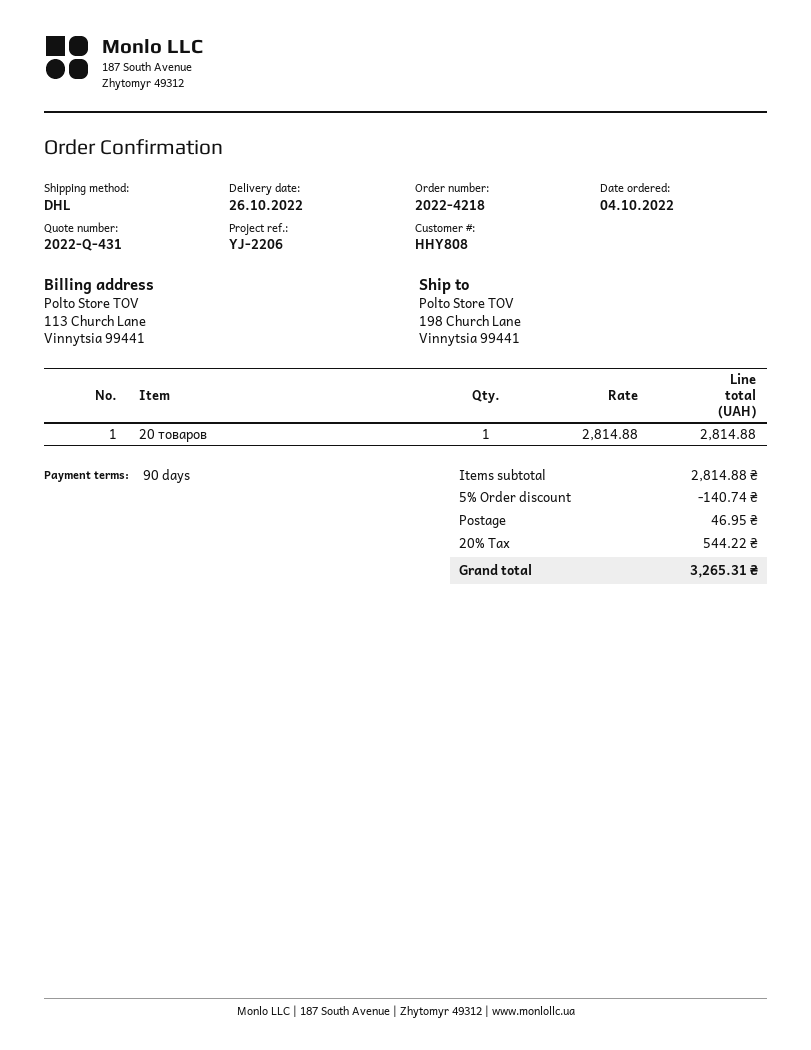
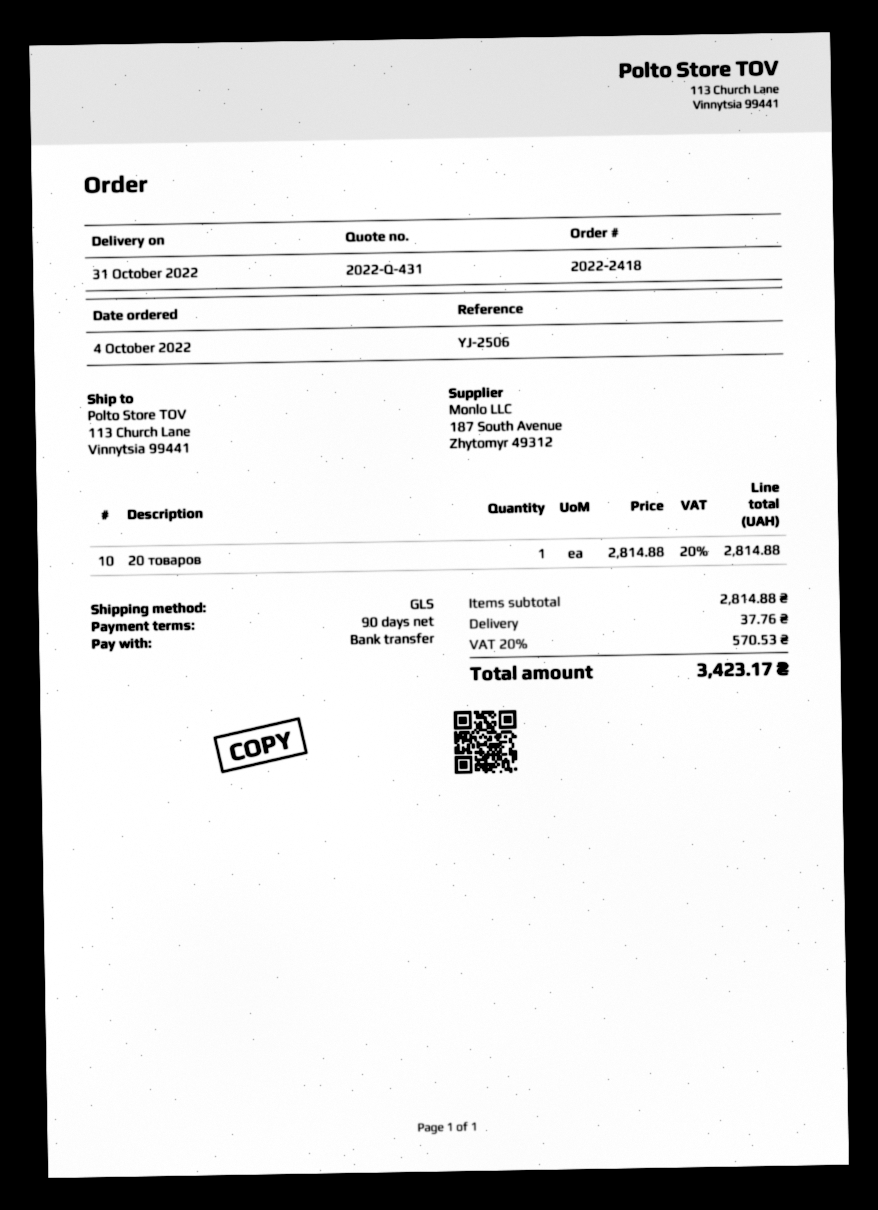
order number: 2022-4218 -> 2022-2418
delivery date: 2022-10-26 -> 2022-10-31
reference: YJ-2206 -> YJ-2506
shipping method: DHL -> GLS
ship to: 198 Church Lane, Vinnytsia 99441 -> 113 Church Lane, Vinnytsia 99441
discount: 5% = 140.74 -> none
shipping: 46.95 -> 37.76
tax: 20% = 544.22 -> 20% = 570.53
total: 3265.31 -> 3423.17

